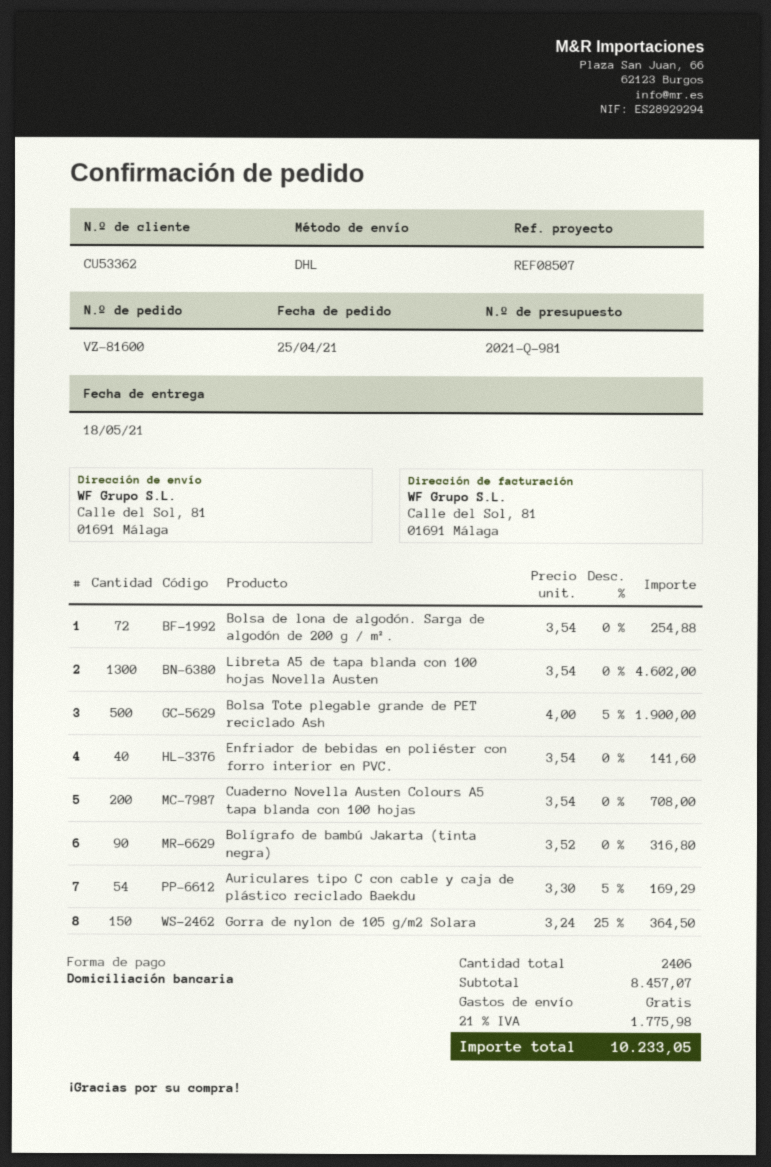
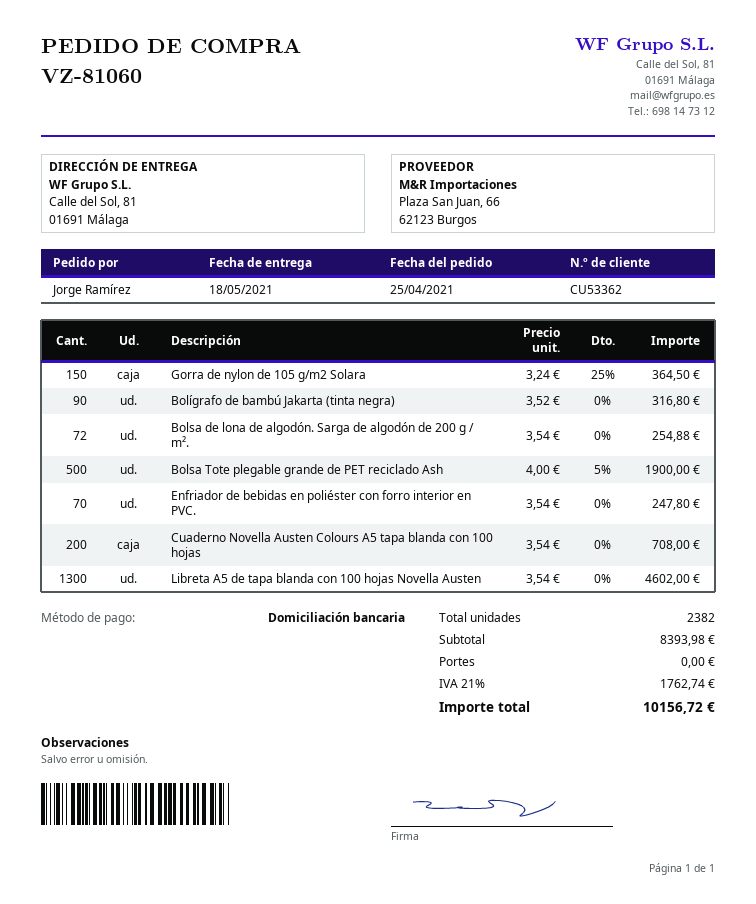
order number: VZ-81600 -> VZ-81060
Enfriador de bebidas en poliéster con forro interior en PVC.: 40 x 3.54 = 141.60 -> 70 x 3.54 = 247.80
Auriculares tipo C con cable y caja de plástico reciclado Baekdu: 54 x 3.30 - 5% = 169.29 -> none
total quantity: 2406 -> 2382
subtotal: 8457.07 -> 8393.98
tax: 21% = 1775.98 -> 21% = 1762.74
total: 10233.05 -> 10156.72

